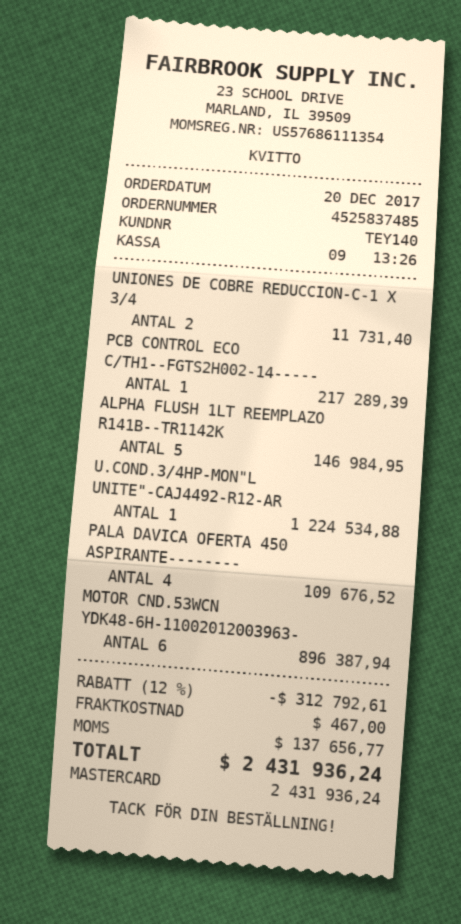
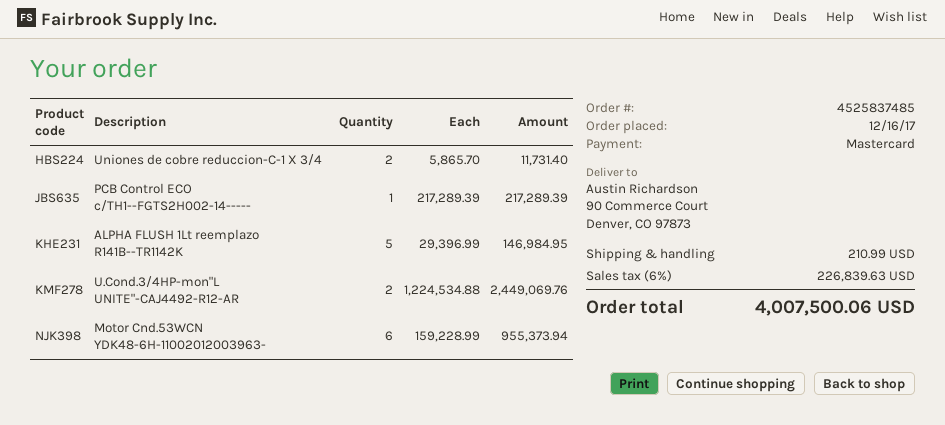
order date: 2017-12-20 -> 2017-12-16
U.COND.3/4HP-MON"L UNITE"-CAJ4492-R12-AR: 1 for 1224534.88 -> 2 for 2449069.76
PALA DAVICA OFERTA 450 ASPIRANTE--------: 4 for 109676.52 -> none
MOTOR CND.53WCN YDK48-6H-11002012003963-: 6 for 896387.94 -> 6 for 955373.94
discount: 12% = 312792.61 -> none
shipping: 467.00 -> 210.99
tax: 137656.77 -> 226839.63
total: 2431936.24 -> 4007500.06

